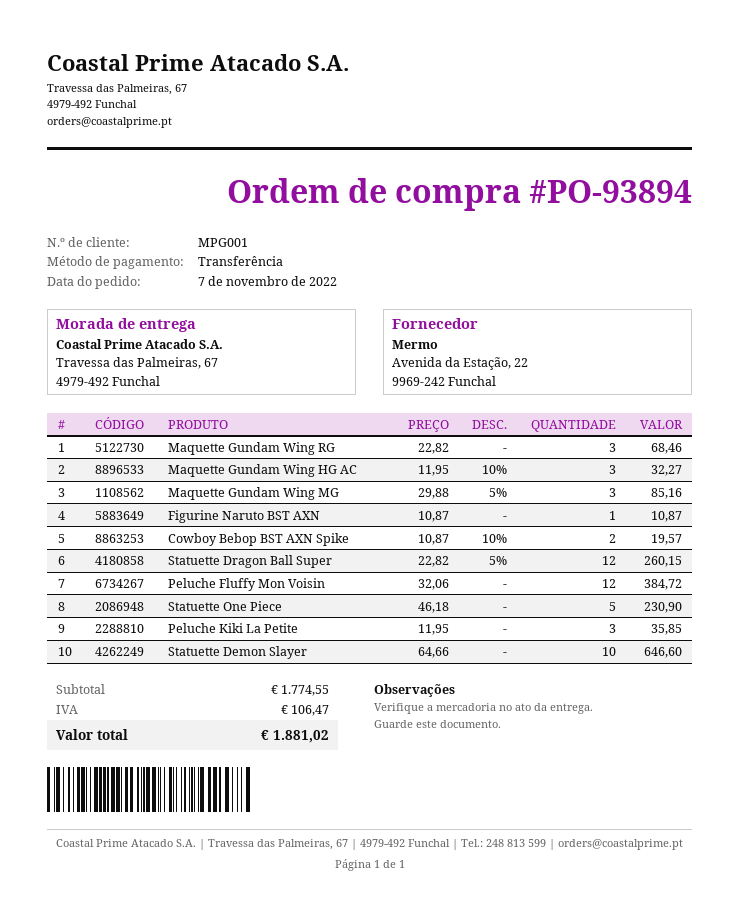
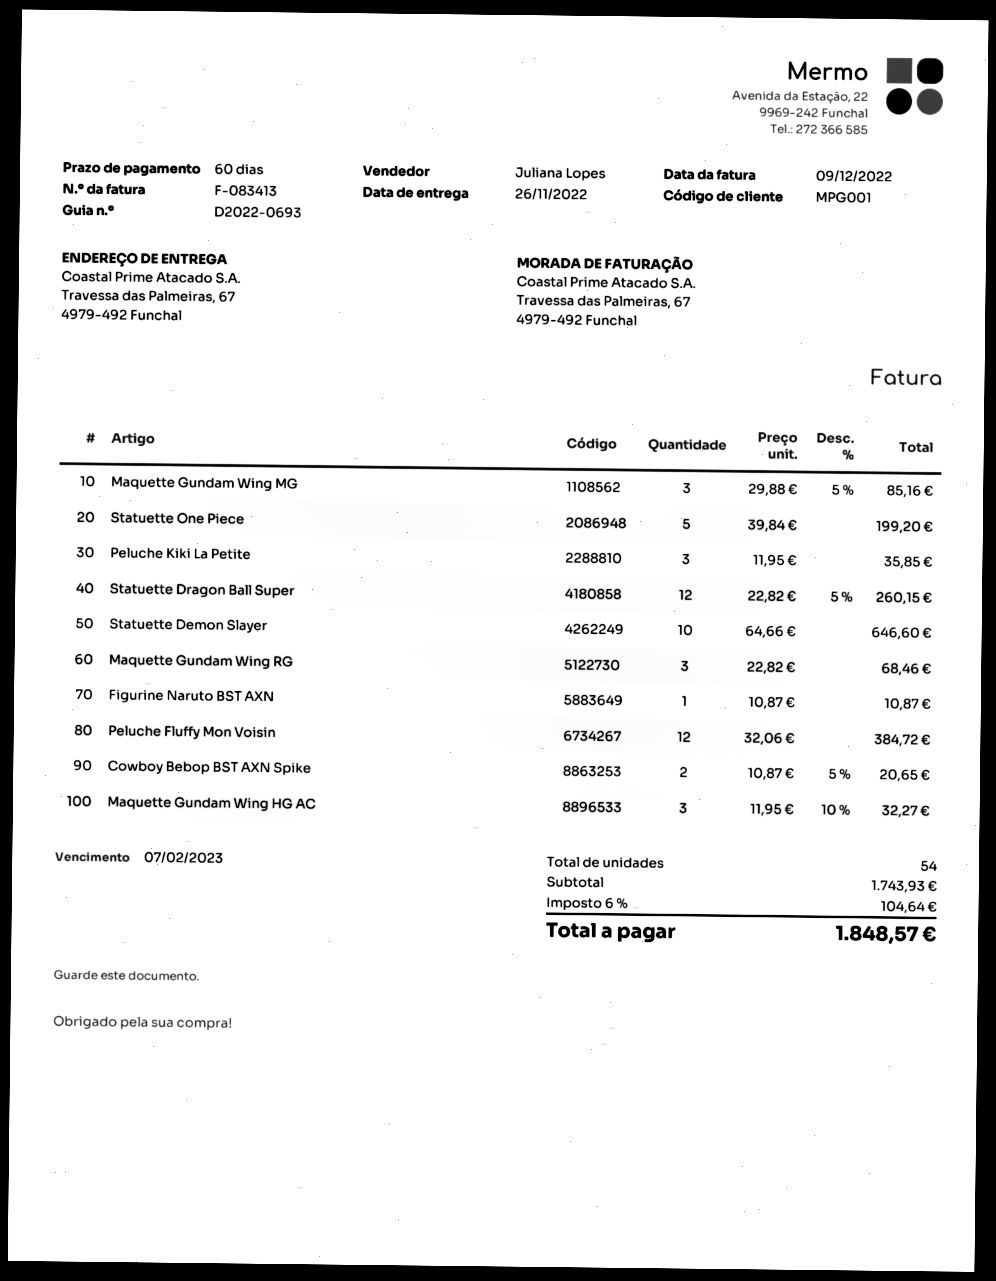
Cowboy Bebop BST AXN Spike: 2 x 10.87 - 10% = 19.57 -> 2 x 10.87 - 5% = 20.65
Statuette One Piece: 5 x 46.18 = 230.90 -> 5 x 39.84 = 199.20
subtotal: 1774.55 -> 1743.93
tax: 106.47 -> 104.64
total: 1881.02 -> 1848.57

